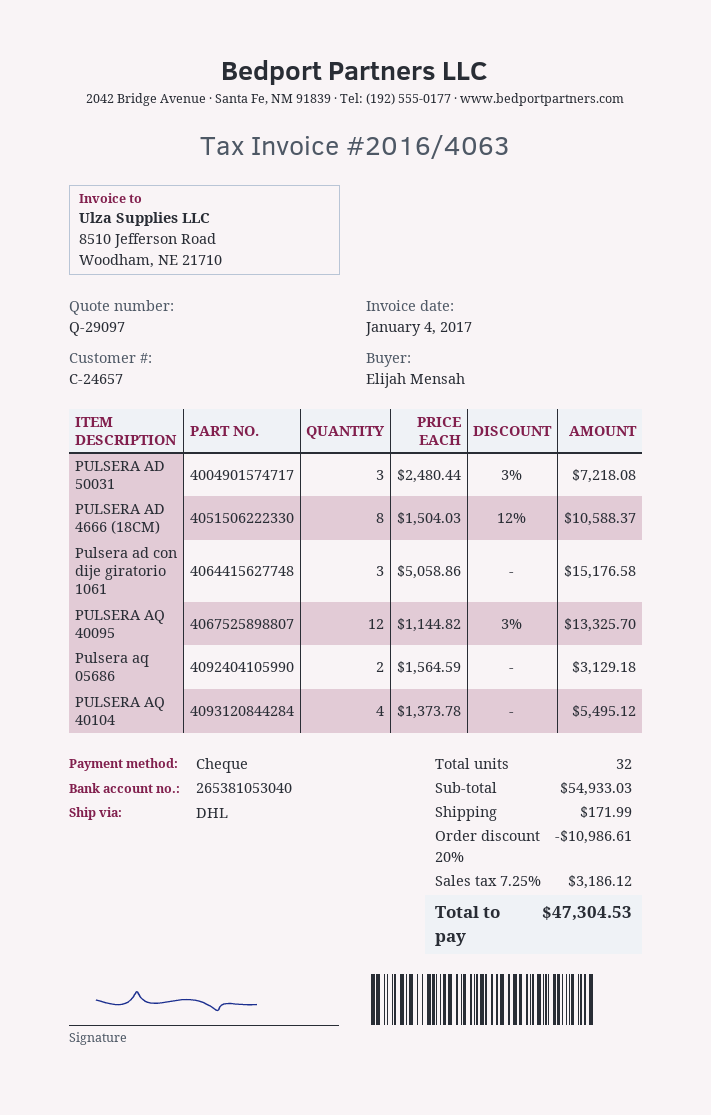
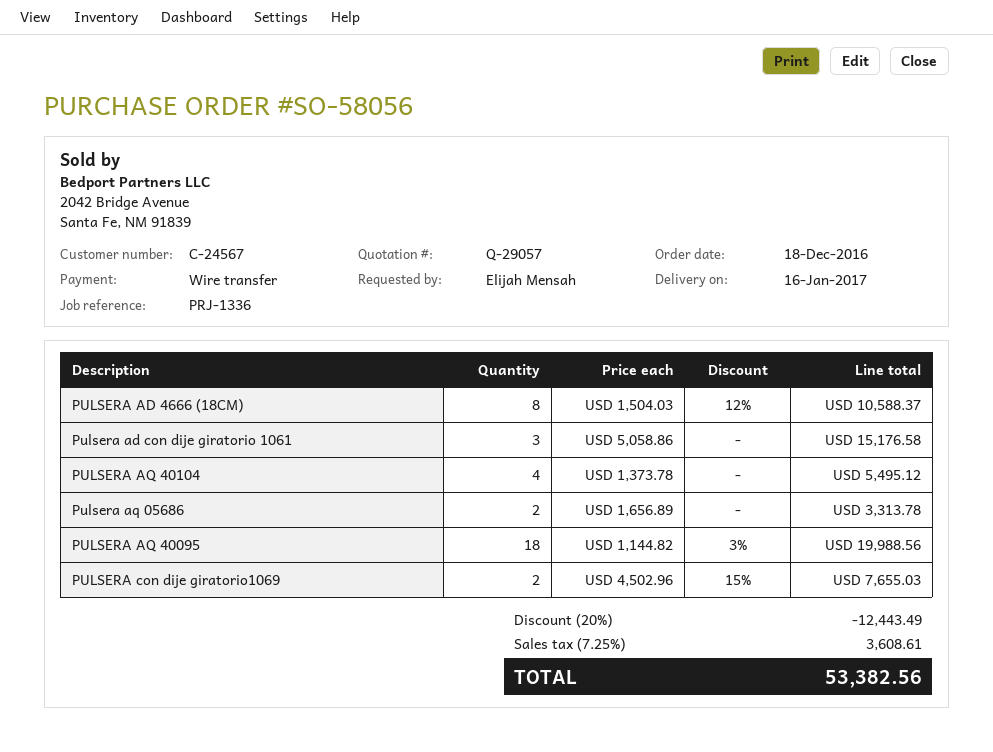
quote number: Q-29097 -> Q-29057
customer number: C-24657 -> C-24567
payment method: cheque -> bank transfer
PULSERA AD 50031: 3 x 2480.44 - 3% = 7218.08 -> none
PULSERA AQ 40095: 12 x 1144.82 - 3% = 13325.70 -> 18 x 1144.82 - 3% = 19988.56
Pulsera aq 05686: 2 x 1564.59 = 3129.18 -> 2 x 1656.89 = 3313.78
PULSERA con dije giratorio1069: none -> 2 x 4502.96 - 15% = 7655.03
discount: 20% = 10986.61 -> 20% = 12443.49
shipping: 171.99 -> none
tax: 7.25% = 3186.12 -> 7.25% = 3608.61
total: 47304.53 -> 53382.56

